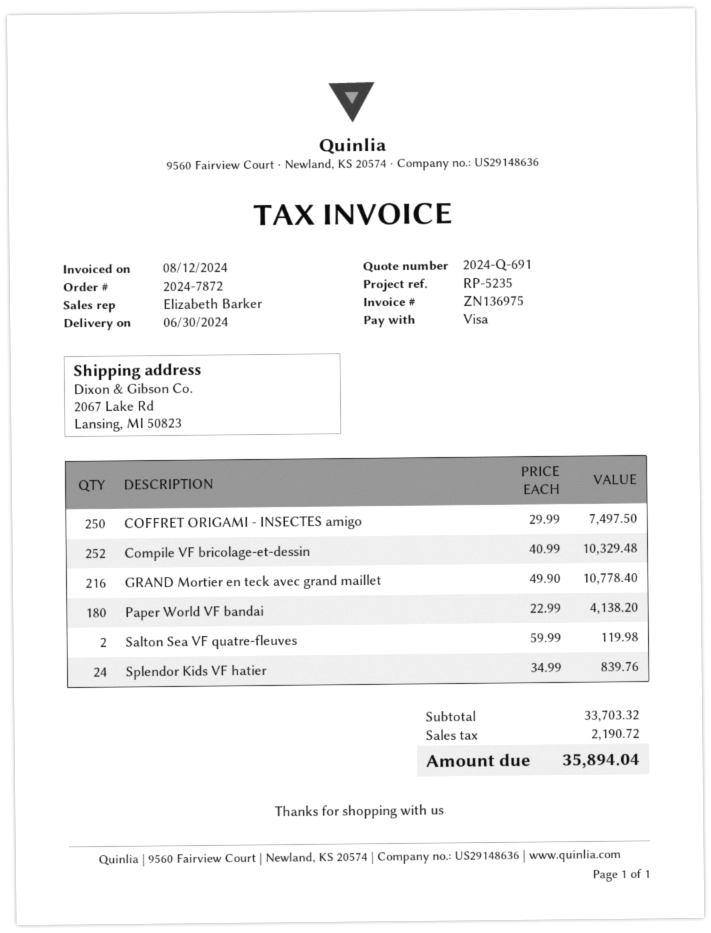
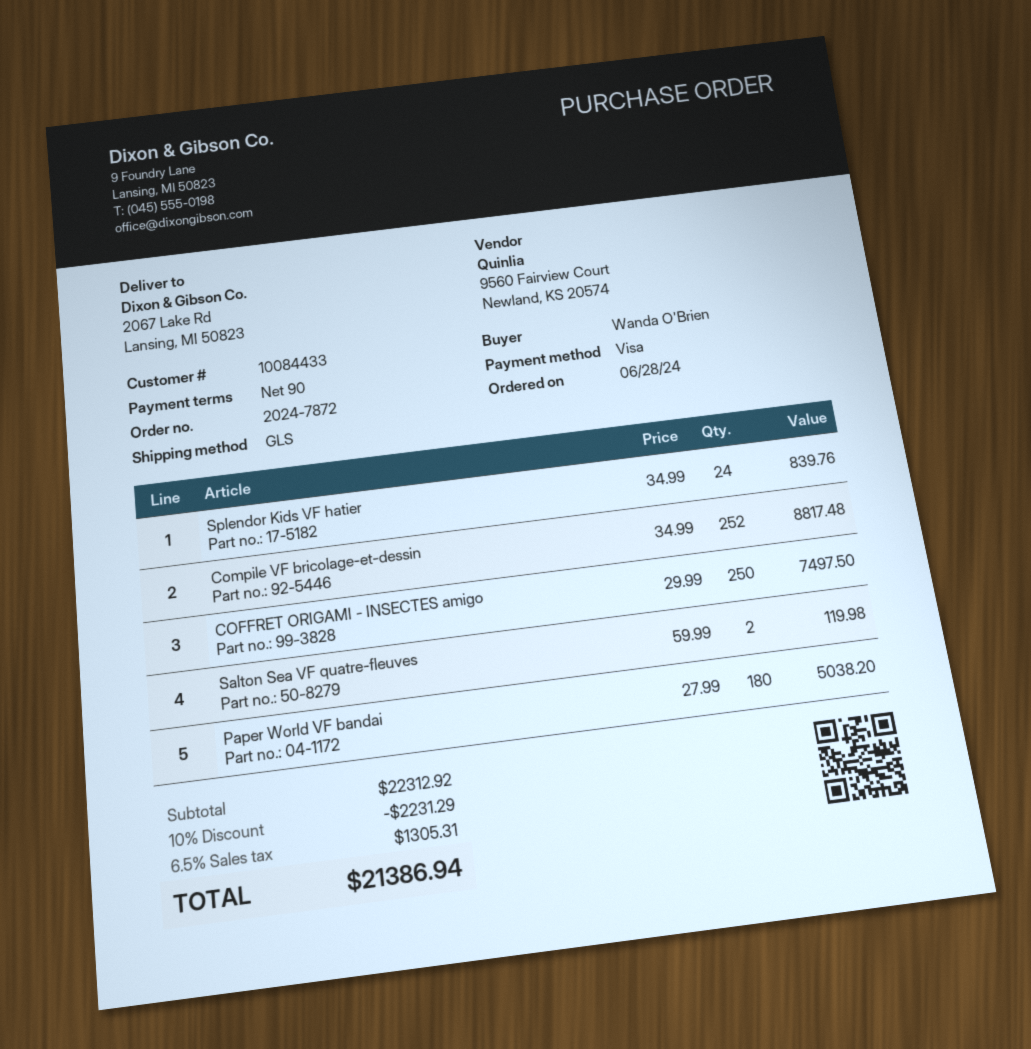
Compile VF bricolage-et-dessin: 252 x 40.99 = 10329.48 -> 252 x 34.99 = 8817.48
GRAND Mortier en teck avec grand maillet: 216 x 49.90 = 10778.40 -> none
Paper World VF bandai: 180 x 22.99 = 4138.20 -> 180 x 27.99 = 5038.20
subtotal: 33703.32 -> 22312.92
discount: none -> 10% = 2231.29
tax: 2190.72 -> 1305.31
total: 35894.04 -> 21386.94

